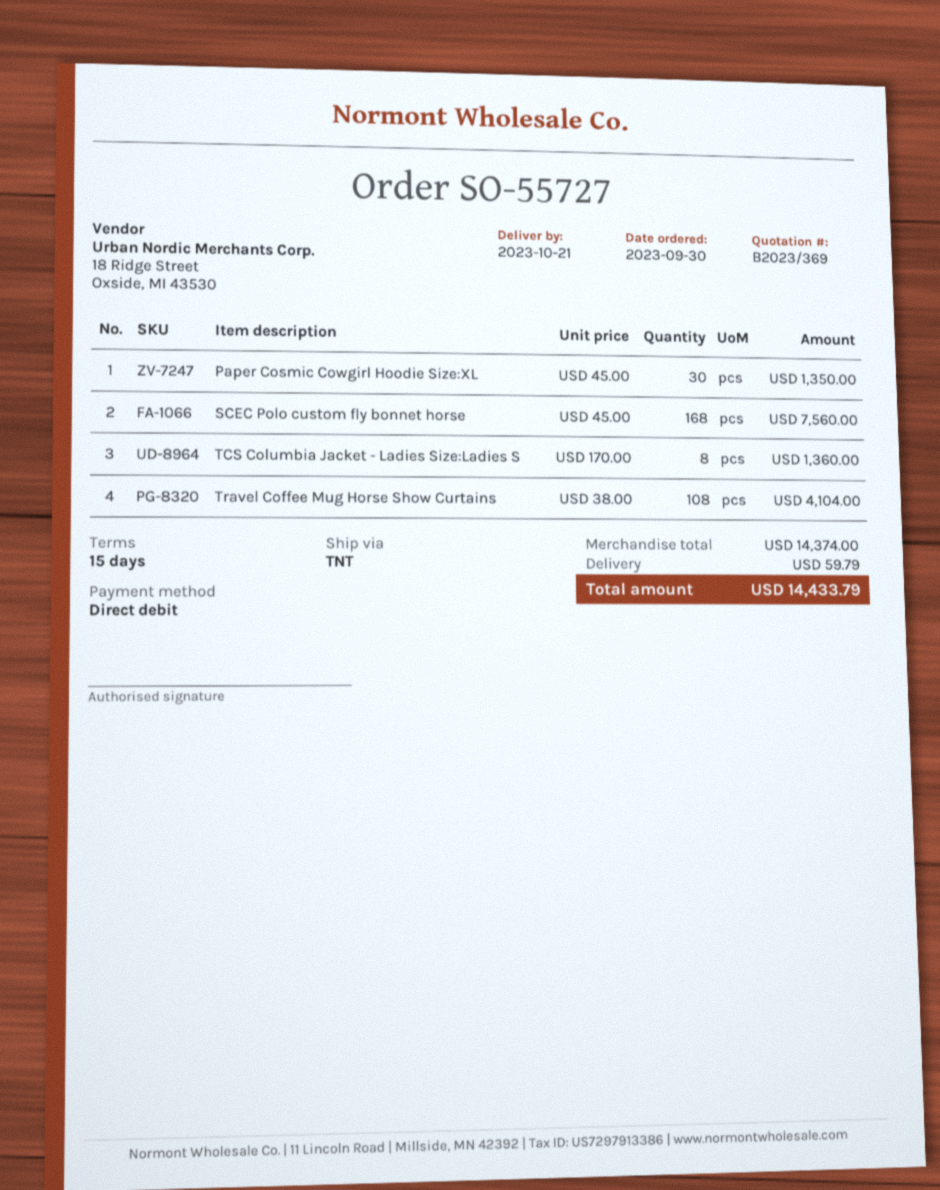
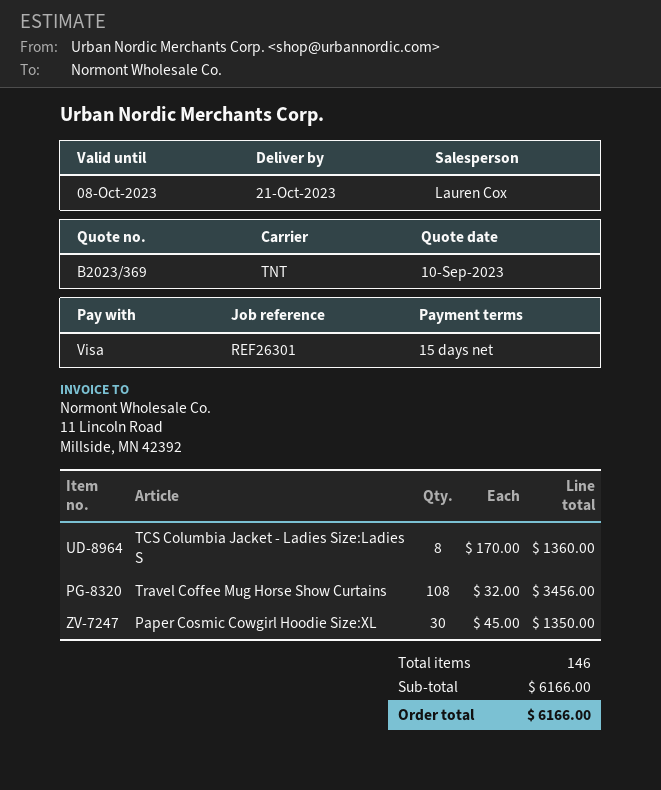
payment method: direct debit -> Visa
SCEC Polo custom fly bonnet horse: 168 x 45.00 = 7560.00 -> none
Travel Coffee Mug Horse Show Curtains: 108 x 38.00 = 4104.00 -> 108 x 32.00 = 3456.00
subtotal: 14374.00 -> 6166.00
shipping: 59.79 -> none
total: 14433.79 -> 6166.00

